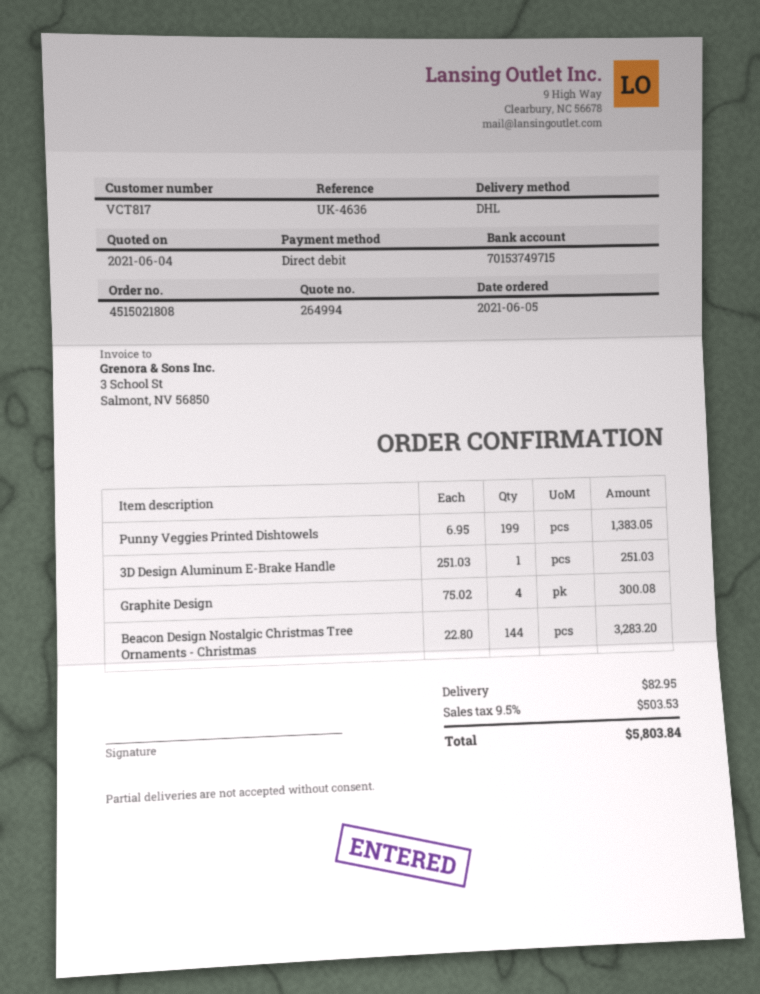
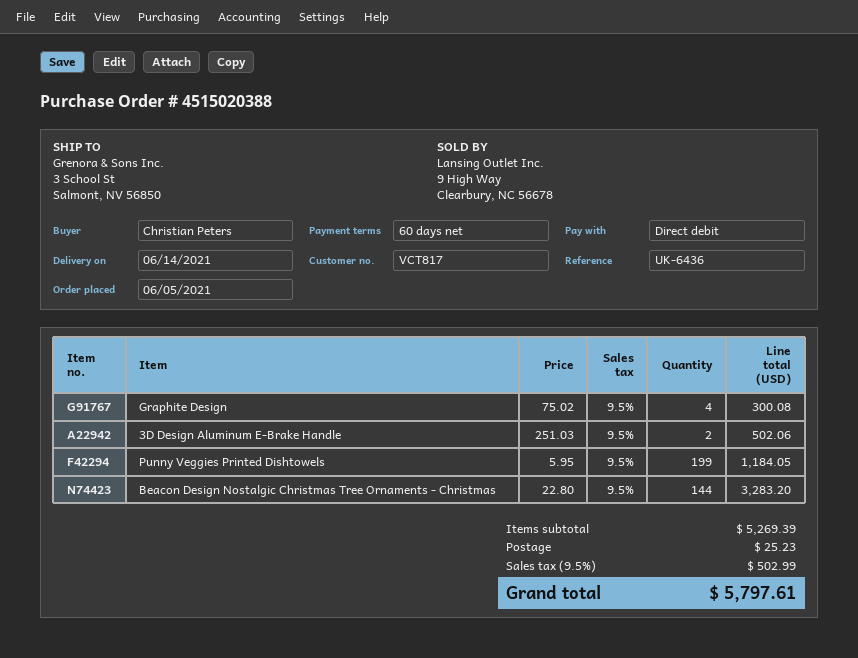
order number: 4515021808 -> 4515020388
reference: UK-4636 -> UK-6436
Punny Veggies Printed Dishtowels: 199 x 6.95 = 1383.05 -> 199 x 5.95 = 1184.05
3D Design Aluminum E-Brake Handle: 1 x 251.03 = 251.03 -> 2 x 251.03 = 502.06
shipping: 82.95 -> 25.23
tax: 9.5% = 503.53 -> 9.5% = 502.99
total: 5803.84 -> 5797.61

